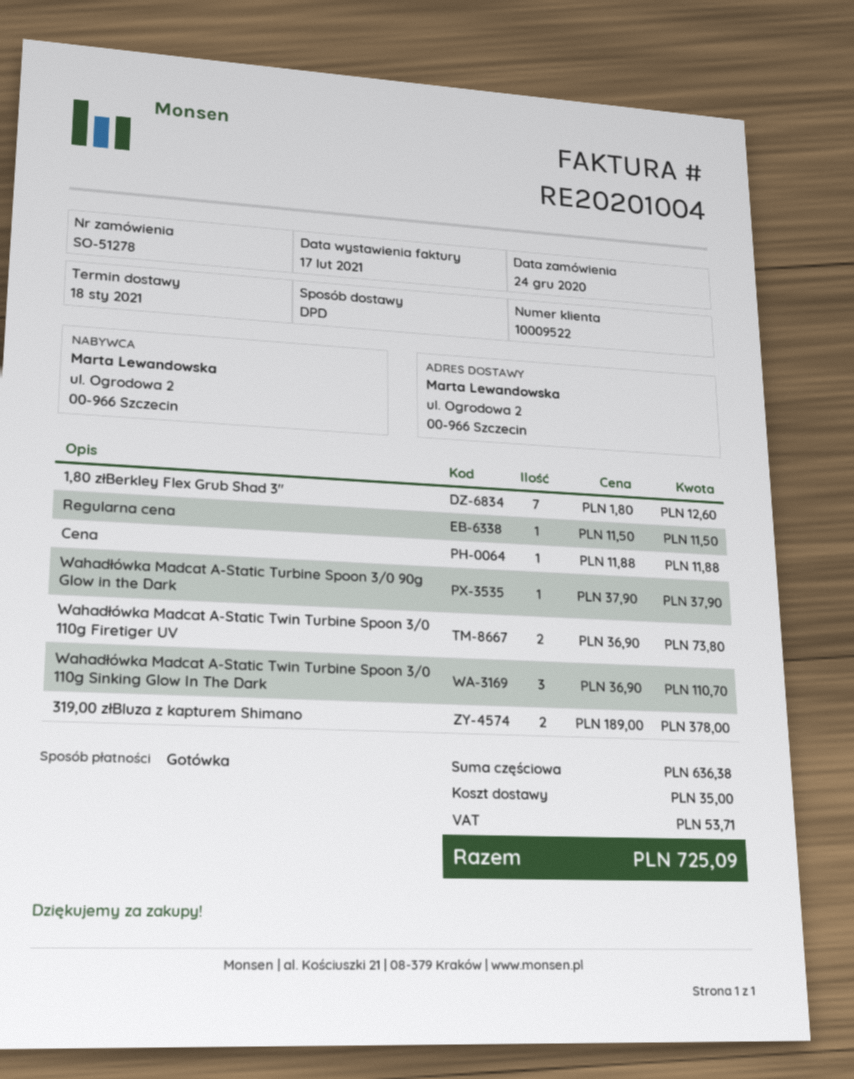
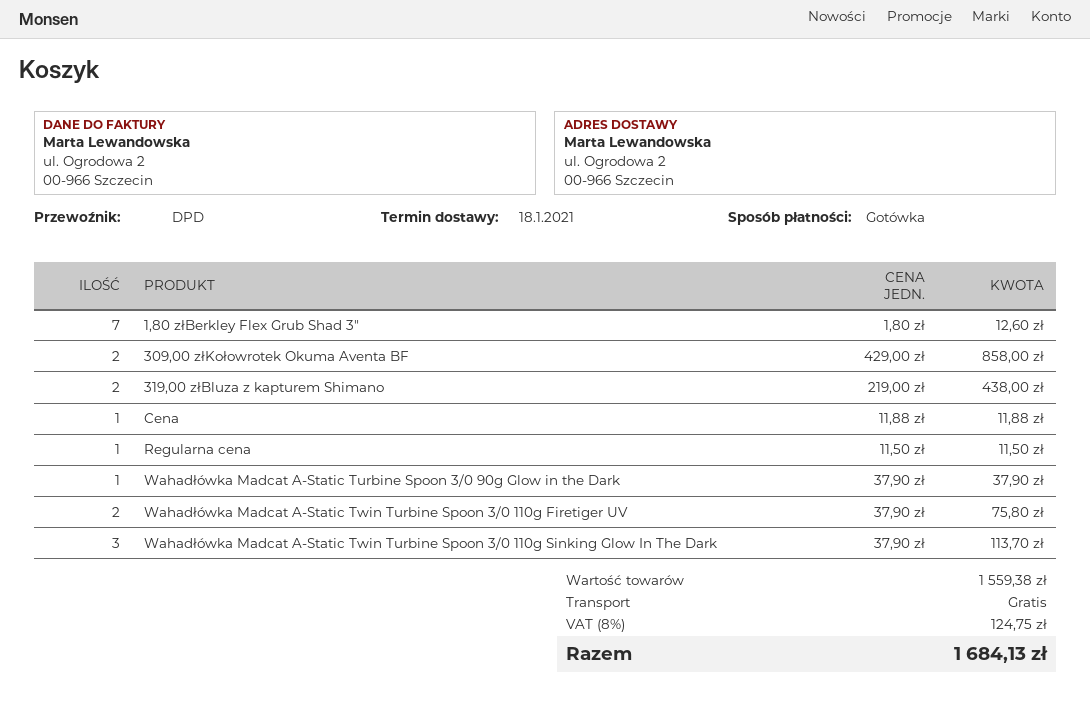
Wahadłówka Madcat A-Static Twin Turbine Spoon 3/0 110g Firetiger UV: 2 x 36.90 = 73.80 -> 2 x 37.90 = 75.80
Wahadłówka Madcat A-Static Twin Turbine Spoon 3/0 110g Sinking Glow In The Dark: 3 x 36.90 = 110.70 -> 3 x 37.90 = 113.70
319,00 złBluza z kapturem Shimano: 2 x 189.00 = 378.00 -> 2 x 219.00 = 438.00
309,00 złKołowrotek Okuma Aventa BF: none -> 2 x 429.00 = 858.00
subtotal: 636.38 -> 1559.38
shipping: 35.00 -> 0.00
tax: 53.71 -> 124.75
total: 725.09 -> 1684.13

